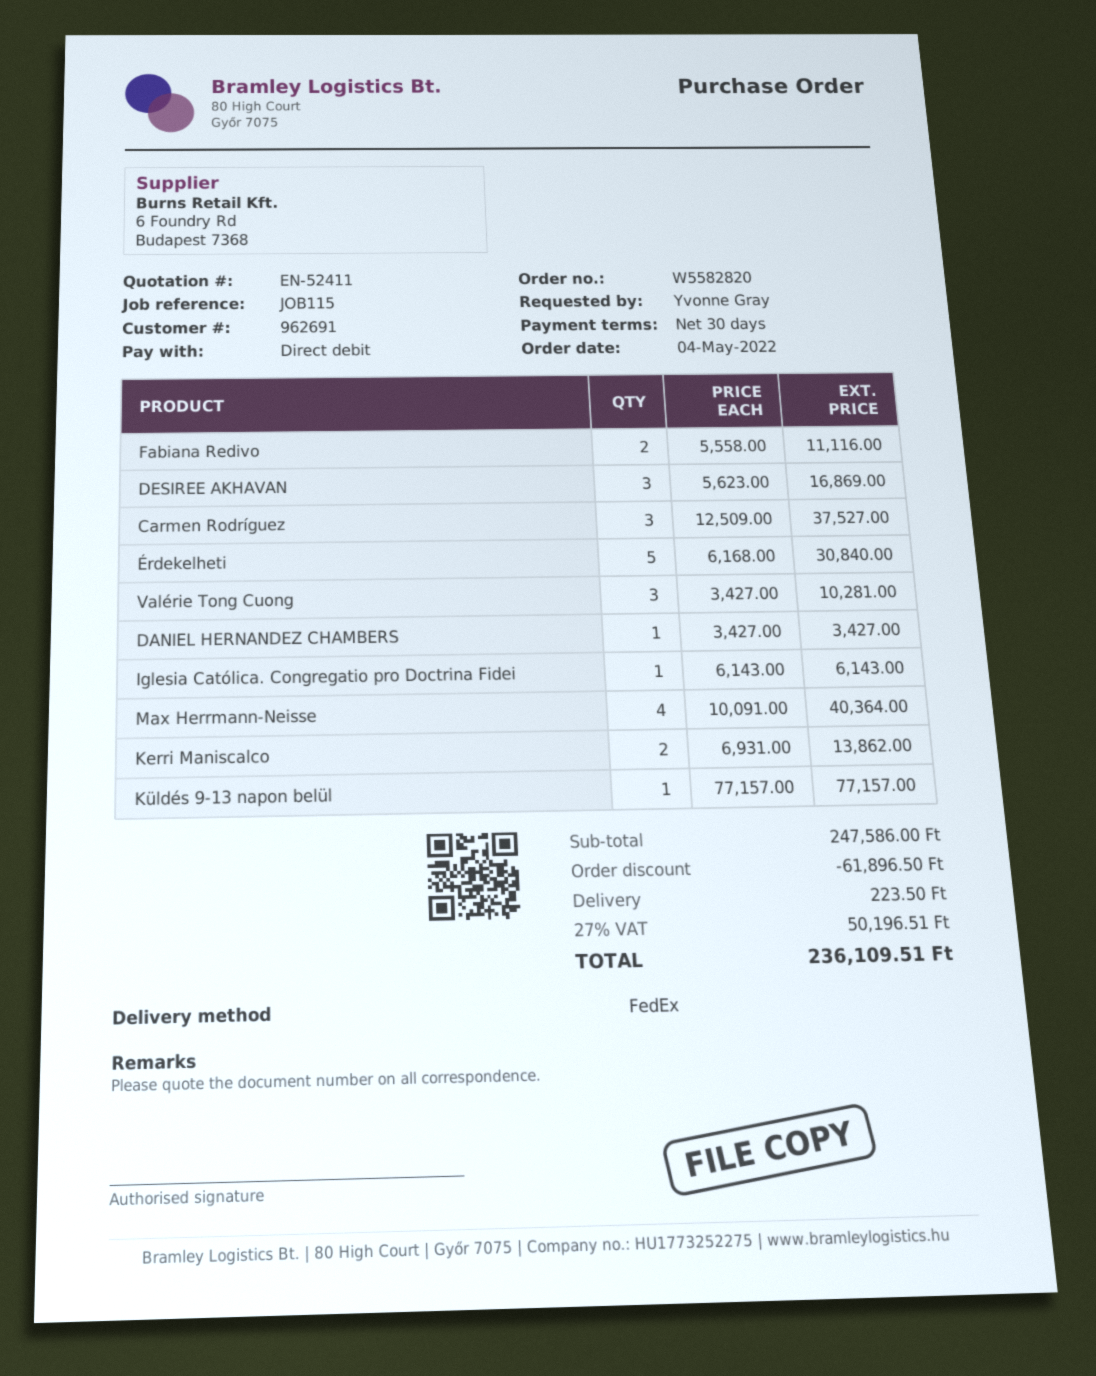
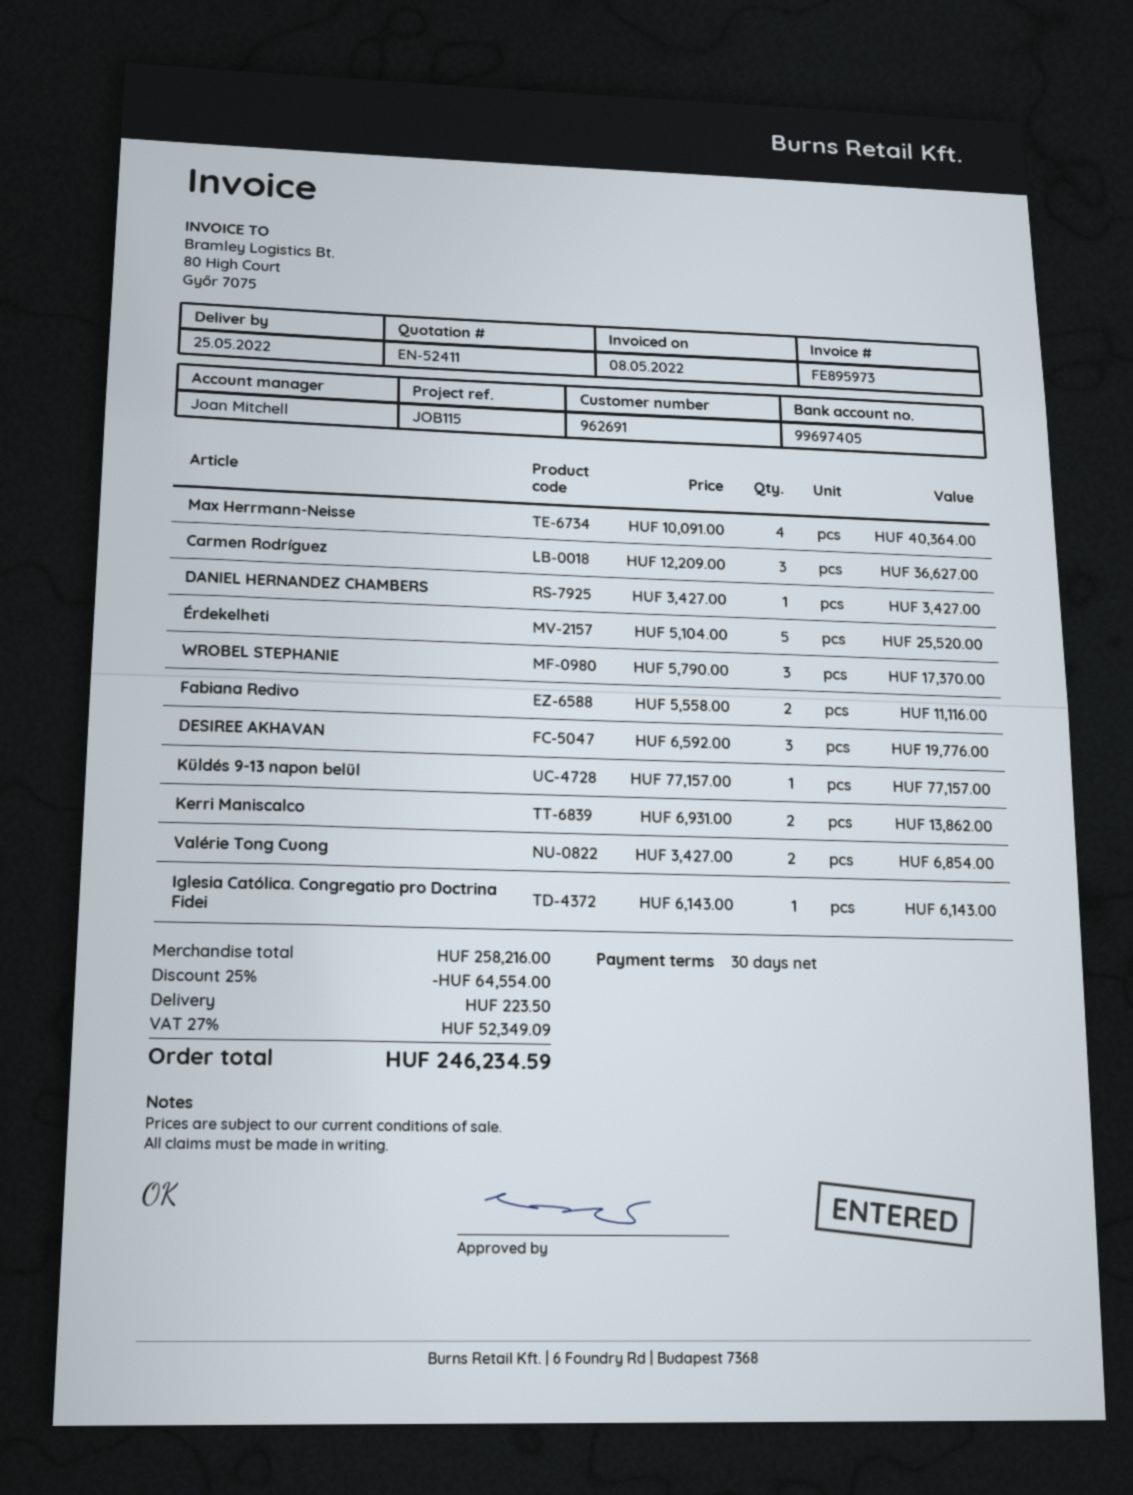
DESIREE AKHAVAN: 3 x 5623.00 = 16869.00 -> 3 x 6592.00 = 19776.00
Carmen Rodríguez: 3 x 12509.00 = 37527.00 -> 3 x 12209.00 = 36627.00
Érdekelheti: 5 x 6168.00 = 30840.00 -> 5 x 5104.00 = 25520.00
Valérie Tong Cuong: 3 x 3427.00 = 10281.00 -> 2 x 3427.00 = 6854.00
WROBEL STEPHANIE: none -> 3 x 5790.00 = 17370.00
subtotal: 247586.00 -> 258216.00
discount: 61896.50 -> 64554.00
tax: 27% = 50196.51 -> 27% = 52349.09
total: 236109.51 -> 246234.59

